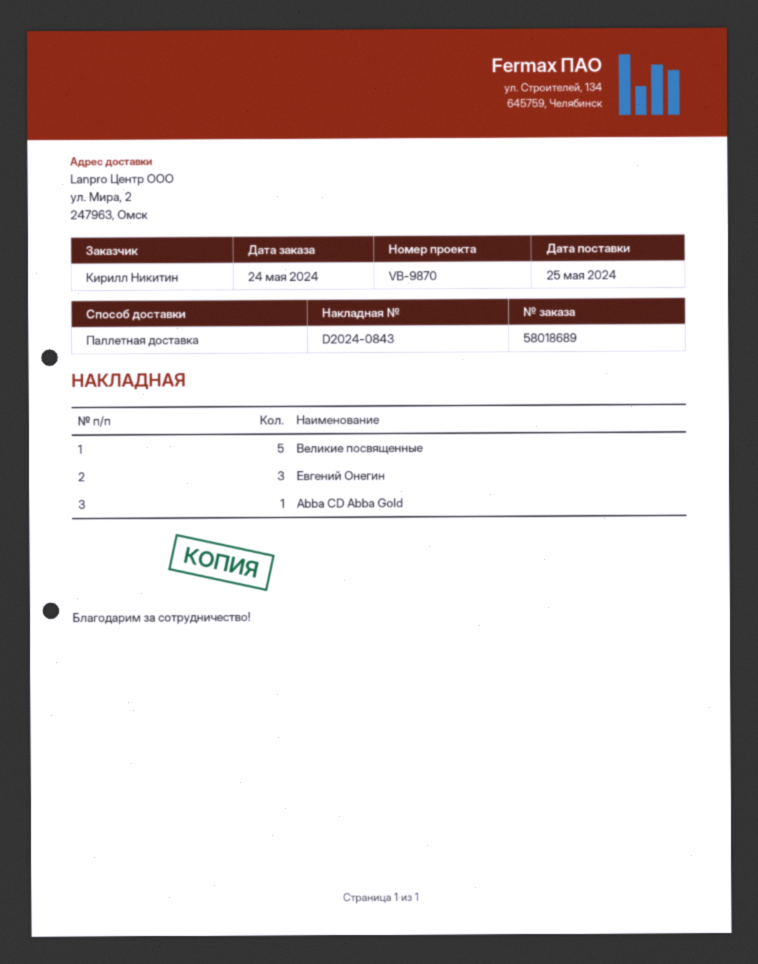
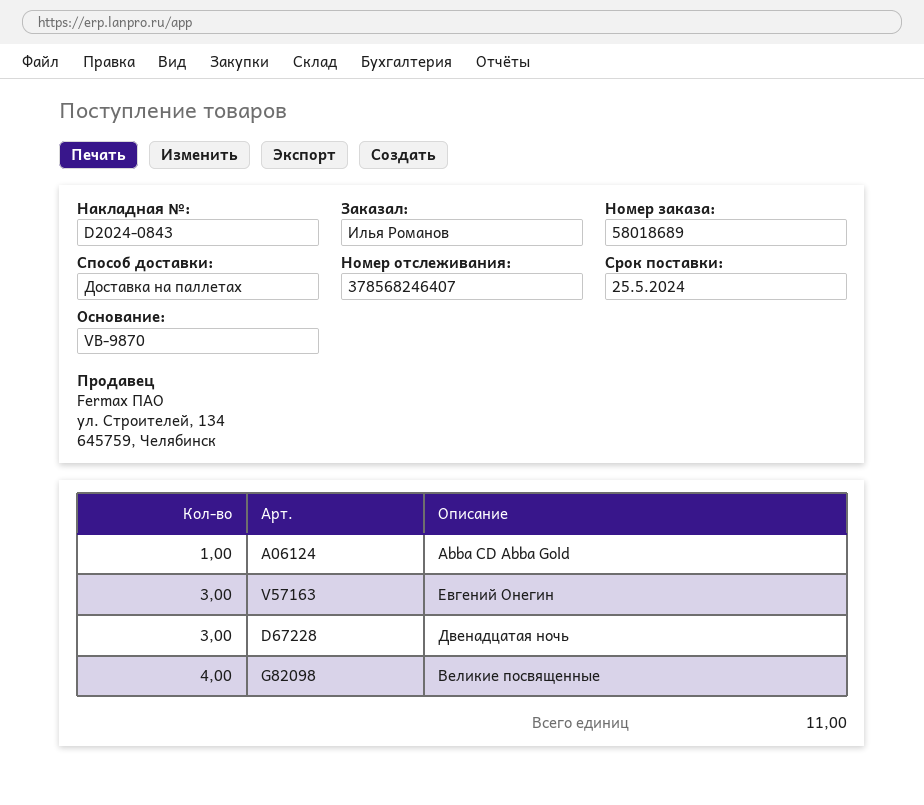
ordered by: Кирилл Никитин -> Илья Романов
Великие посвященные: 5 -> 4
Двенадцатая ночь: none -> 3

